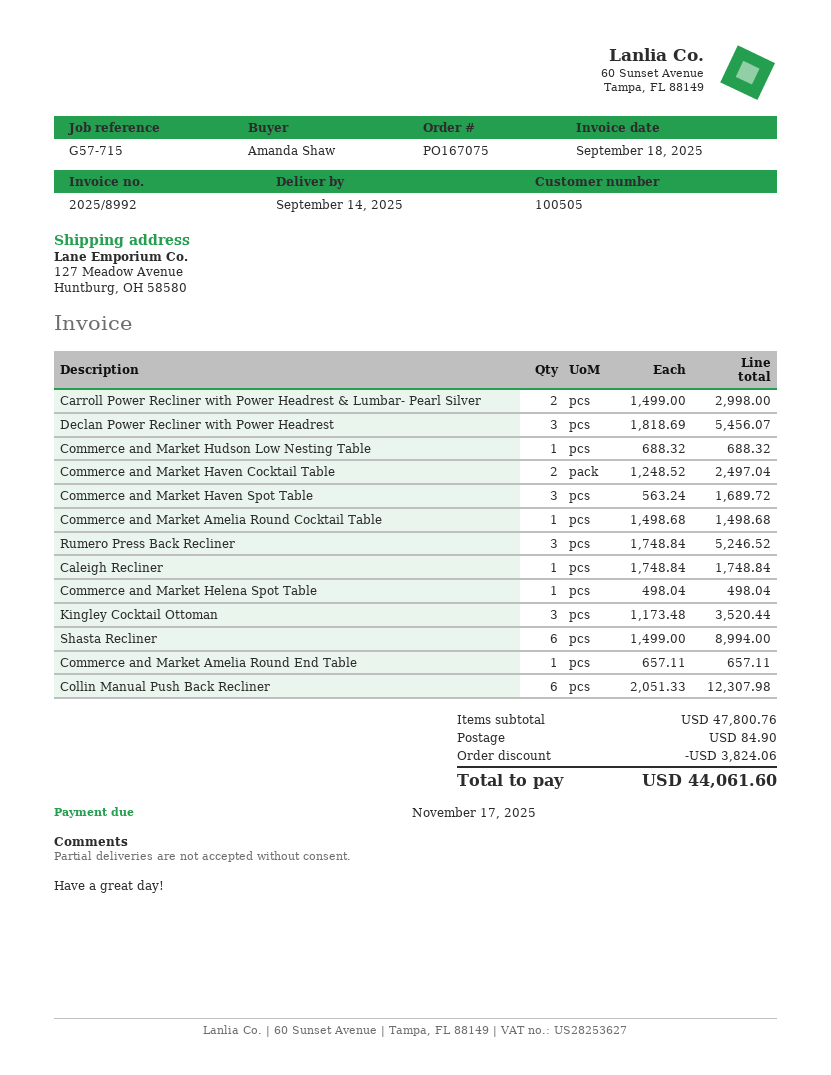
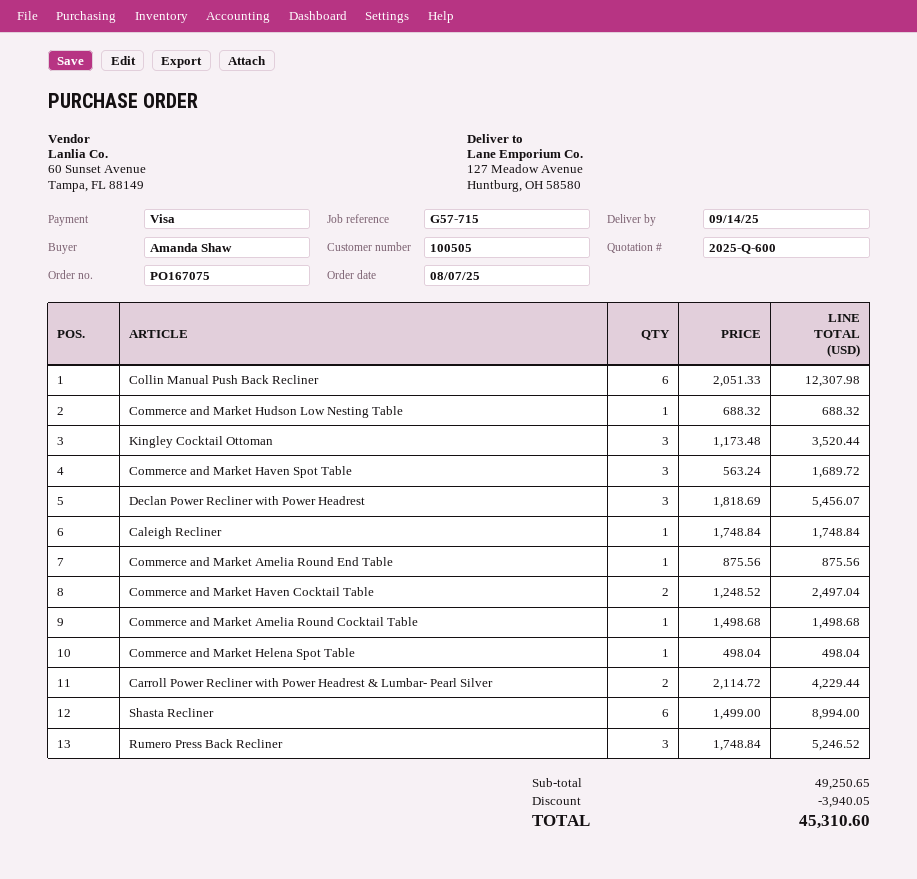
Carroll Power Recliner with Power Headrest & Lumbar- Pearl Silver: 2 x 1499.00 = 2998.00 -> 2 x 2114.72 = 4229.44
Commerce and Market Amelia Round End Table: 1 x 657.11 = 657.11 -> 1 x 875.56 = 875.56
subtotal: 47800.76 -> 49250.65
discount: 3824.06 -> 3940.05
shipping: 84.90 -> none
total: 44061.60 -> 45310.60

